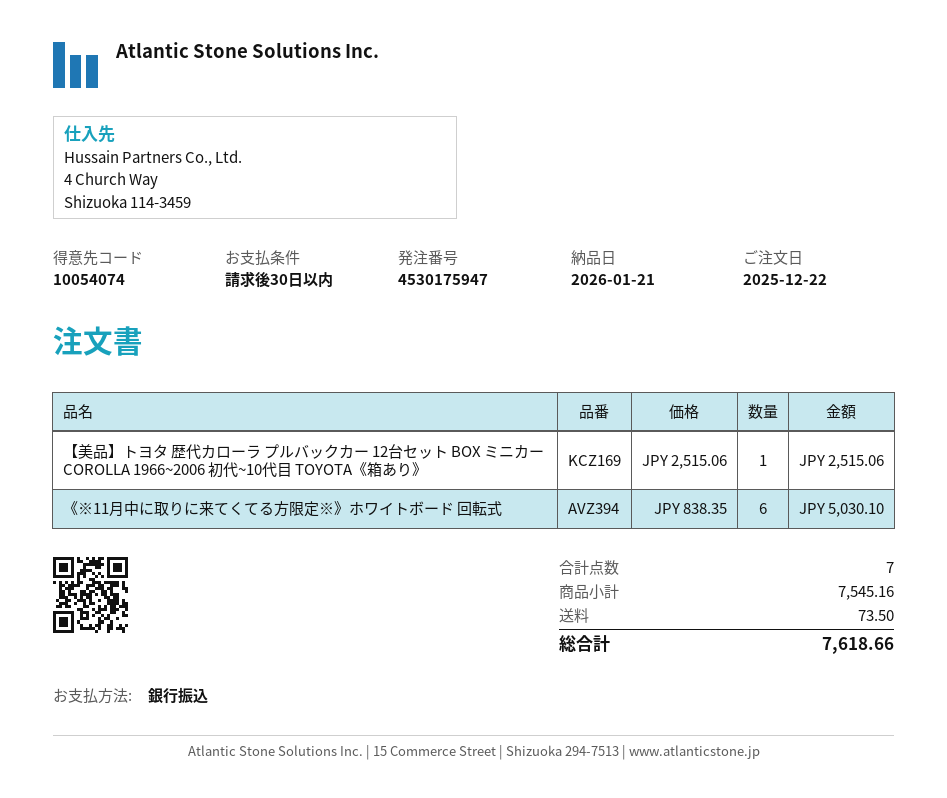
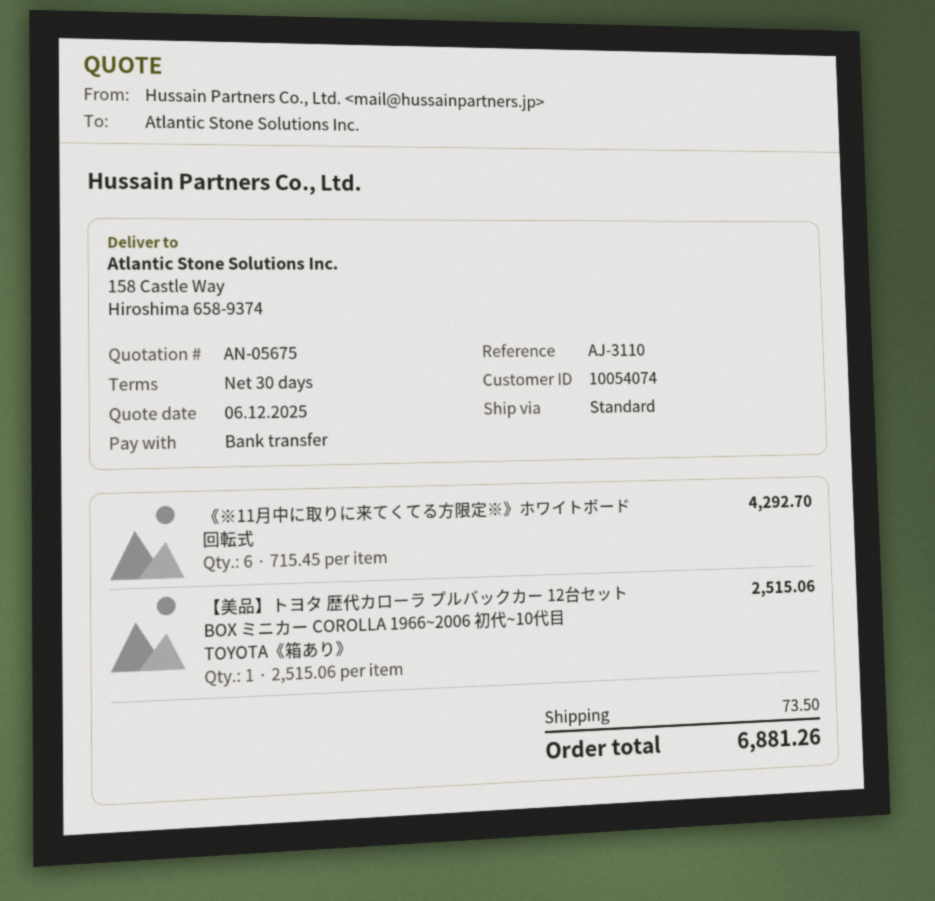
《※11月中に取りに来てくてる方限定※》ホワイトボード 回転式: 6 x 838.35 = 5030.10 -> 6 x 715.45 = 4292.70
total: 7618.66 -> 6881.26

